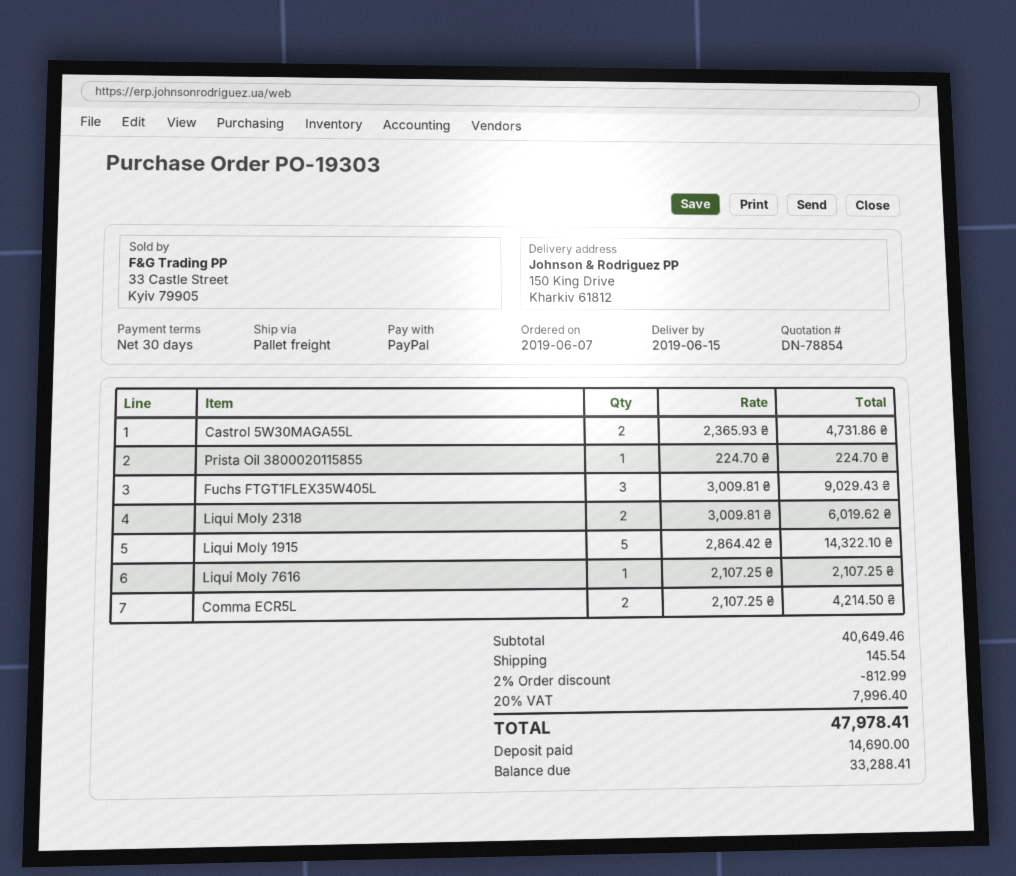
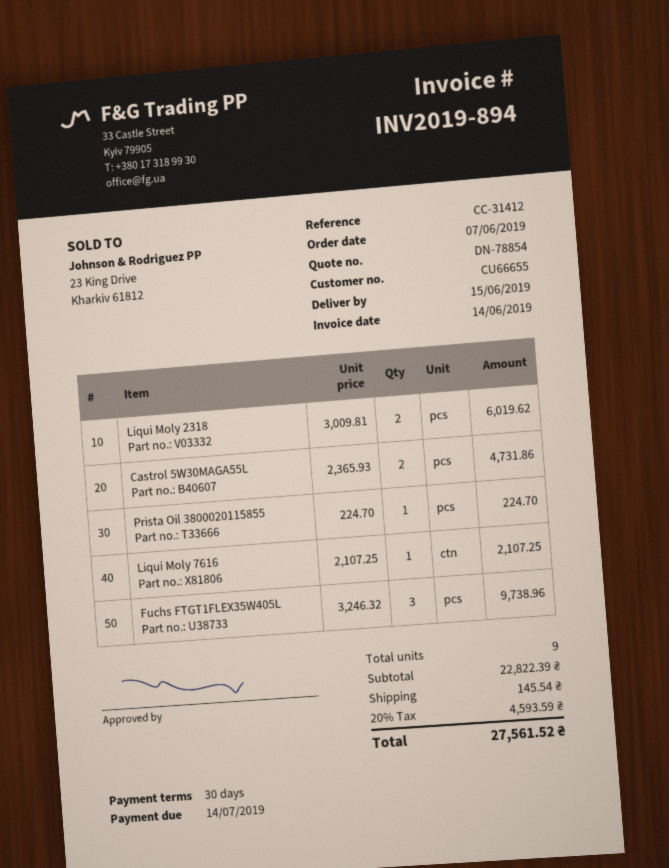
Fuchs FTGT1FLEX35W405L: 3 x 3009.81 = 9029.43 -> 3 x 3246.32 = 9738.96
Liqui Moly 1915: 5 x 2864.42 = 14322.10 -> none
Comma ECR5L: 2 x 2107.25 = 4214.50 -> none
subtotal: 40649.46 -> 22822.39
discount: 2% = 812.99 -> none
tax: 20% = 7996.40 -> 20% = 4593.59
total: 47978.41 -> 27561.52

